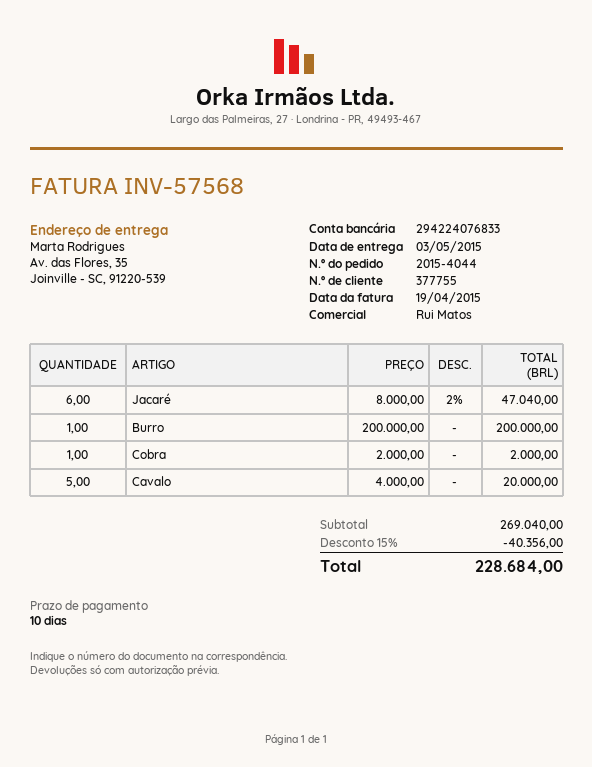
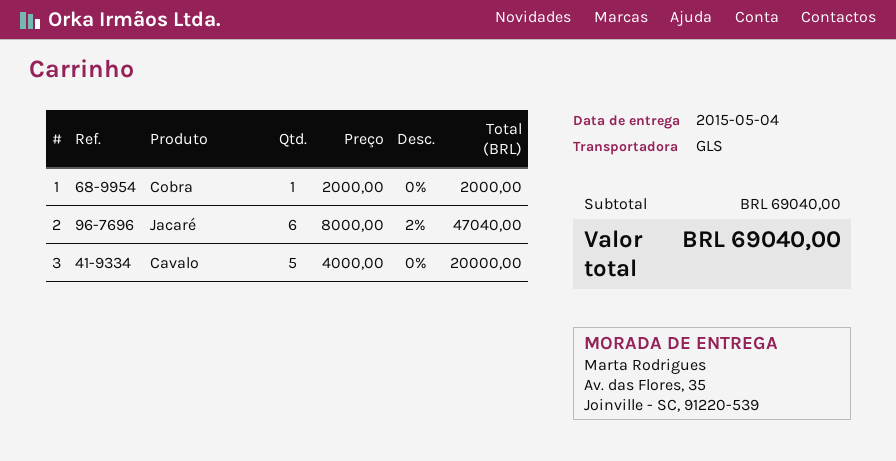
delivery date: 2015-05-03 -> 2015-05-04
Burro: 1 x 200000.00 = 200000.00 -> none
subtotal: 269040.00 -> 69040.00
discount: 15% = 40356.00 -> none
total: 228684.00 -> 69040.00

